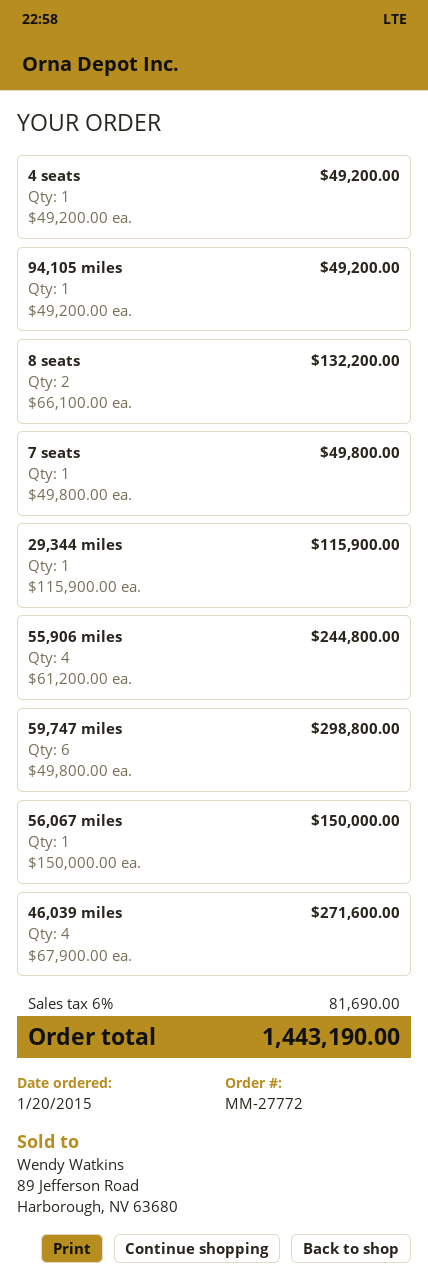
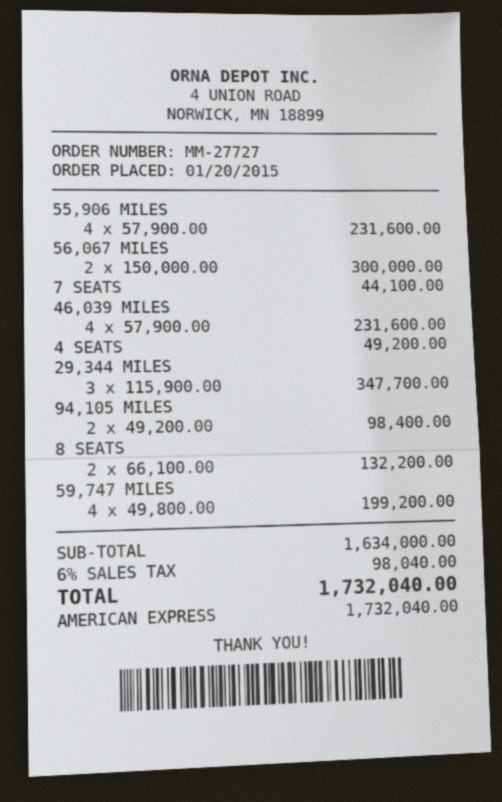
order number: MM-27772 -> MM-27727
94,105 miles: 1 x 49200.00 = 49200.00 -> 2 x 49200.00 = 98400.00
7 seats: 1 x 49800.00 = 49800.00 -> 1 x 44100.00 = 44100.00
29,344 miles: 1 x 115900.00 = 115900.00 -> 3 x 115900.00 = 347700.00
55,906 miles: 4 x 61200.00 = 244800.00 -> 4 x 57900.00 = 231600.00
59,747 miles: 6 x 49800.00 = 298800.00 -> 4 x 49800.00 = 199200.00
56,067 miles: 1 x 150000.00 = 150000.00 -> 2 x 150000.00 = 300000.00
46,039 miles: 4 x 67900.00 = 271600.00 -> 4 x 57900.00 = 231600.00
tax: 6% = 81690.00 -> 6% = 98040.00
total: 1443190.00 -> 1732040.00

